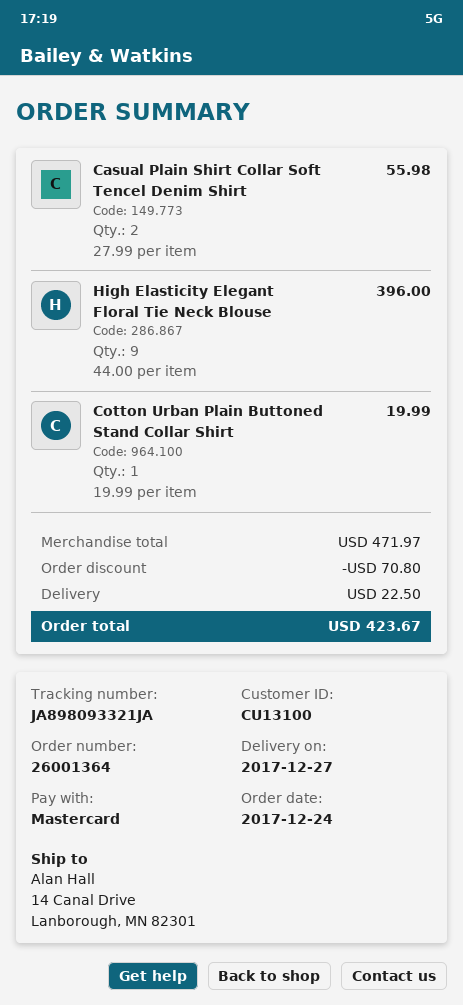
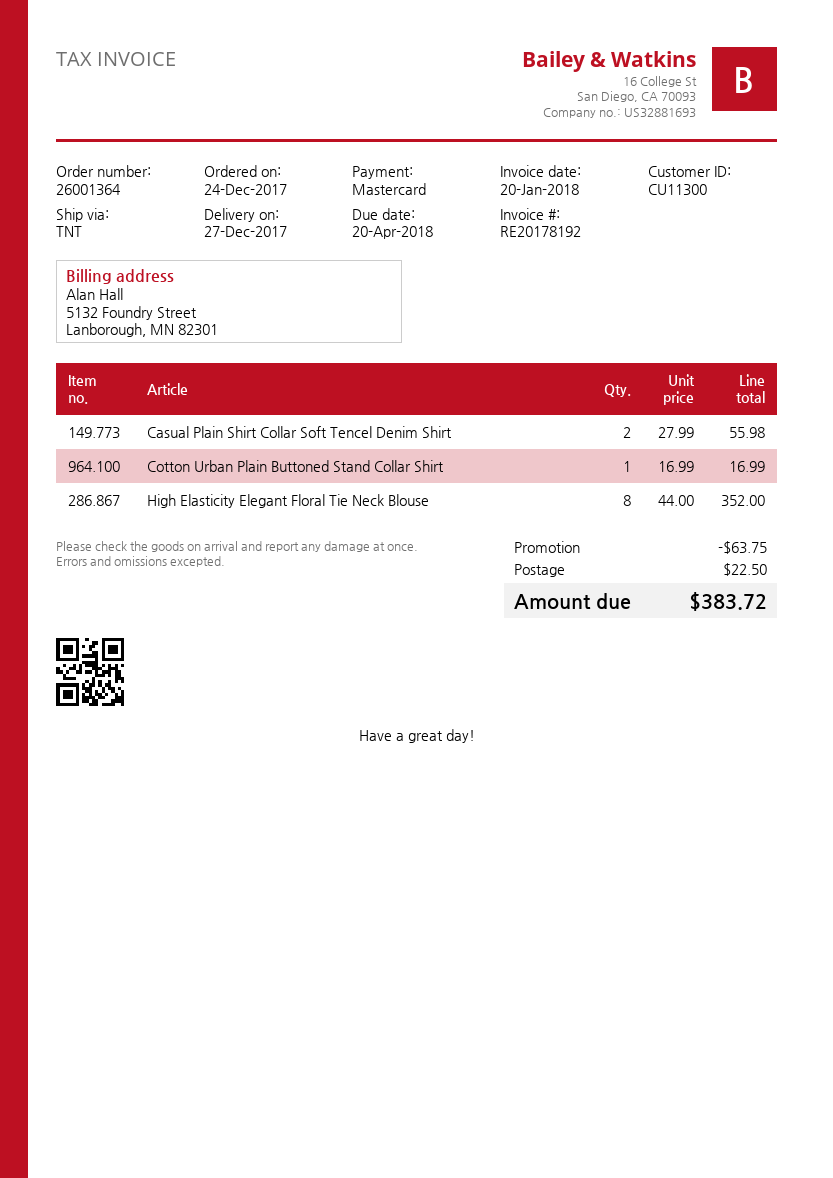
customer number: CU13100 -> CU11300
High Elasticity Elegant Floral Tie Neck Blouse: 9 x 44.00 = 396.00 -> 8 x 44.00 = 352.00
Cotton Urban Plain Buttoned Stand Collar Shirt: 1 x 19.99 = 19.99 -> 1 x 16.99 = 16.99
discount: 70.80 -> 63.75
total: 423.67 -> 383.72

